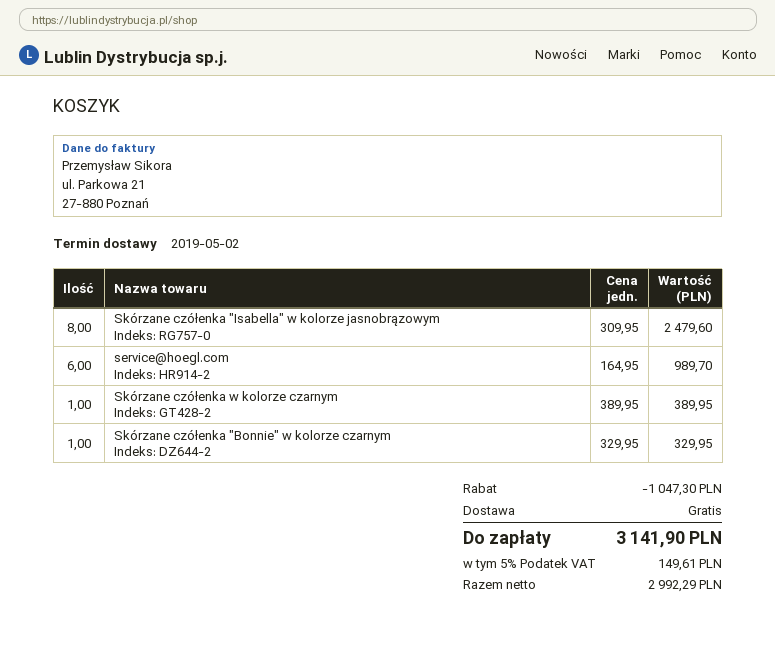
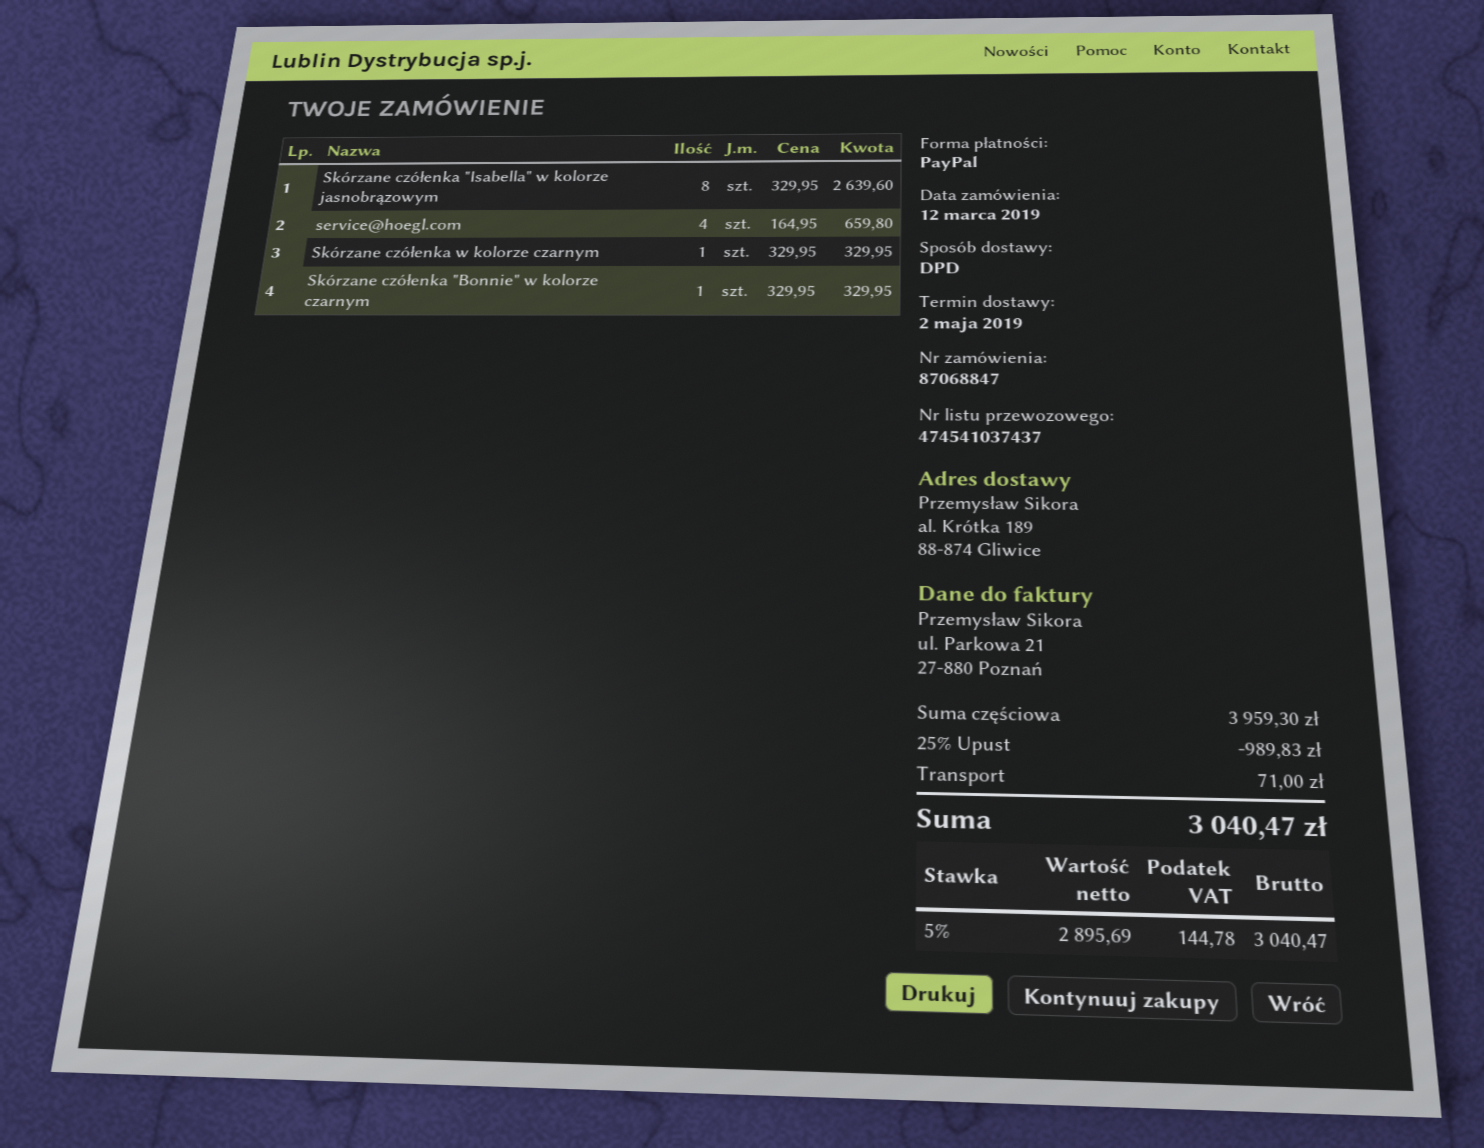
Skórzane czółenka "Isabella" w kolorze jasnobrązowym: 8 x 309.95 = 2479.60 -> 8 x 329.95 = 2639.60
service@hoegl.com: 6 x 164.95 = 989.70 -> 4 x 164.95 = 659.80
Skórzane czółenka w kolorze czarnym: 1 x 389.95 = 389.95 -> 1 x 329.95 = 329.95
discount: 1047.30 -> 989.83
shipping: 0.00 -> 71.00
net: 2992.29 -> 2895.69
tax: 5% = 149.61 -> 5% = 144.78
total: 3141.90 -> 3040.47

